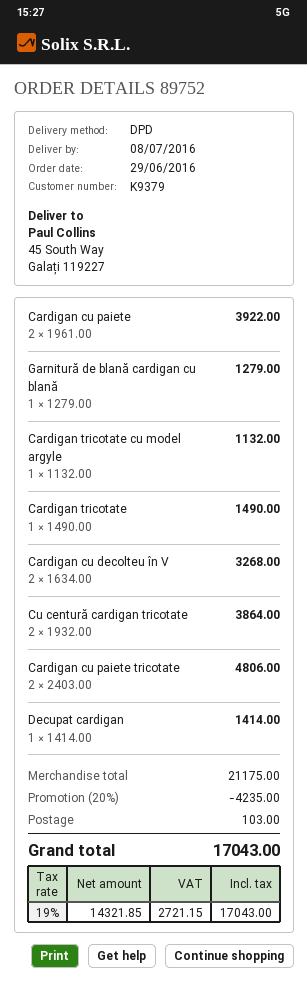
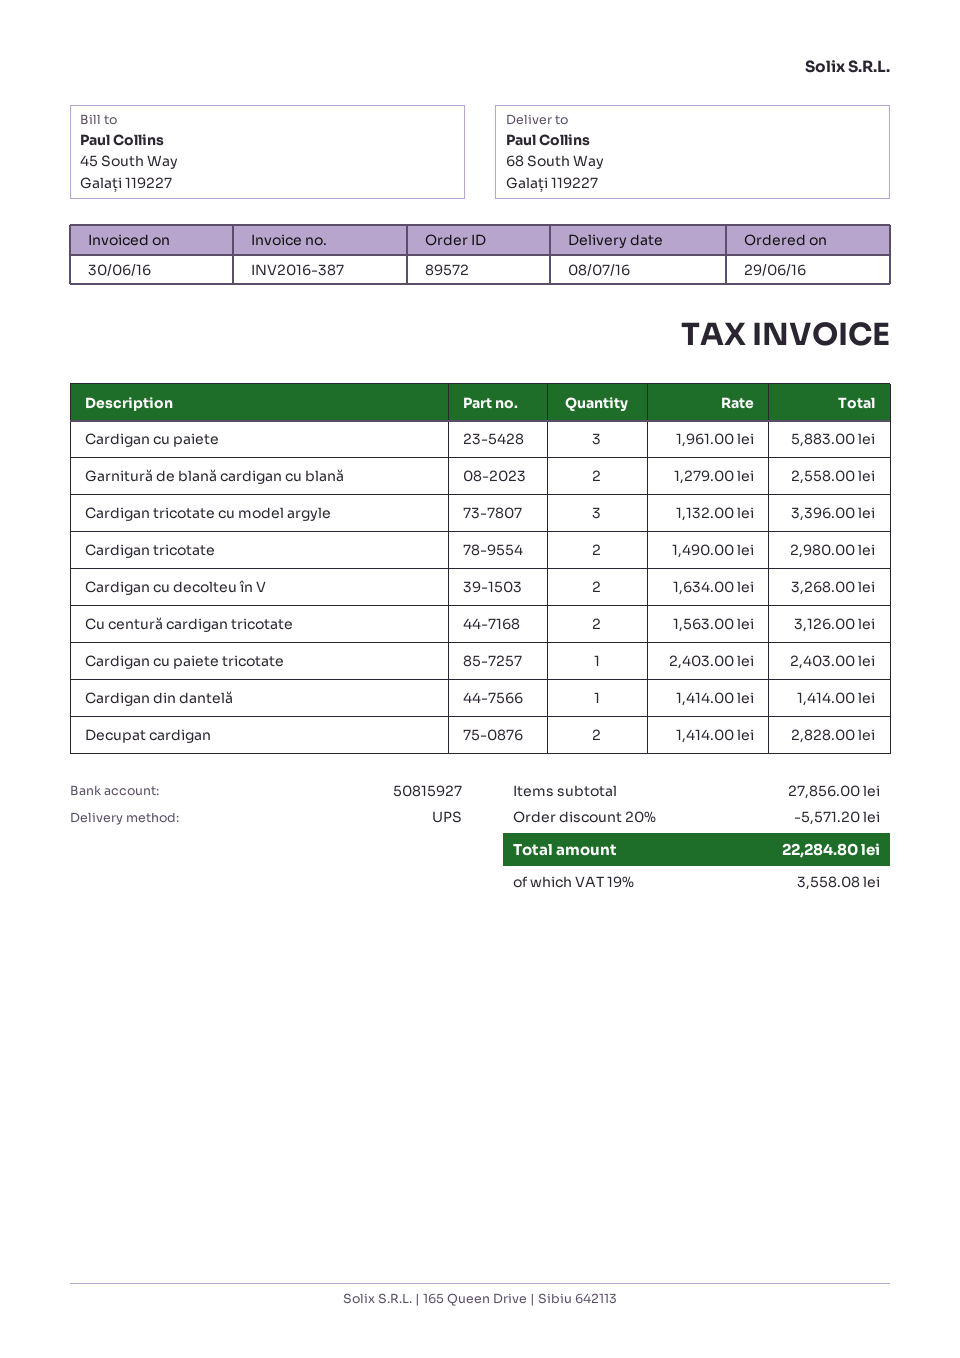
order number: 89752 -> 89572
shipping method: DPD -> UPS
ship to: 45 South Way, Galați 119227 -> 68 South Way, Galați 119227
Cardigan cu paiete: 2 x 1961.00 = 3922.00 -> 3 x 1961.00 = 5883.00
Garnitură de blană cardigan cu blană: 1 x 1279.00 = 1279.00 -> 2 x 1279.00 = 2558.00
Cardigan tricotate cu model argyle: 1 x 1132.00 = 1132.00 -> 3 x 1132.00 = 3396.00
Cardigan tricotate: 1 x 1490.00 = 1490.00 -> 2 x 1490.00 = 2980.00
Cu centură cardigan tricotate: 2 x 1932.00 = 3864.00 -> 2 x 1563.00 = 3126.00
Cardigan cu paiete tricotate: 2 x 2403.00 = 4806.00 -> 1 x 2403.00 = 2403.00
Decupat cardigan: 1 x 1414.00 = 1414.00 -> 2 x 1414.00 = 2828.00
Cardigan din dantelă: none -> 1 x 1414.00 = 1414.00
subtotal: 21175.00 -> 27856.00
discount: 20% = 4235.00 -> 20% = 5571.20
shipping: 103.00 -> none
tax: 19% = 2721.15 -> 19% = 3558.08
total: 17043.00 -> 22284.80

